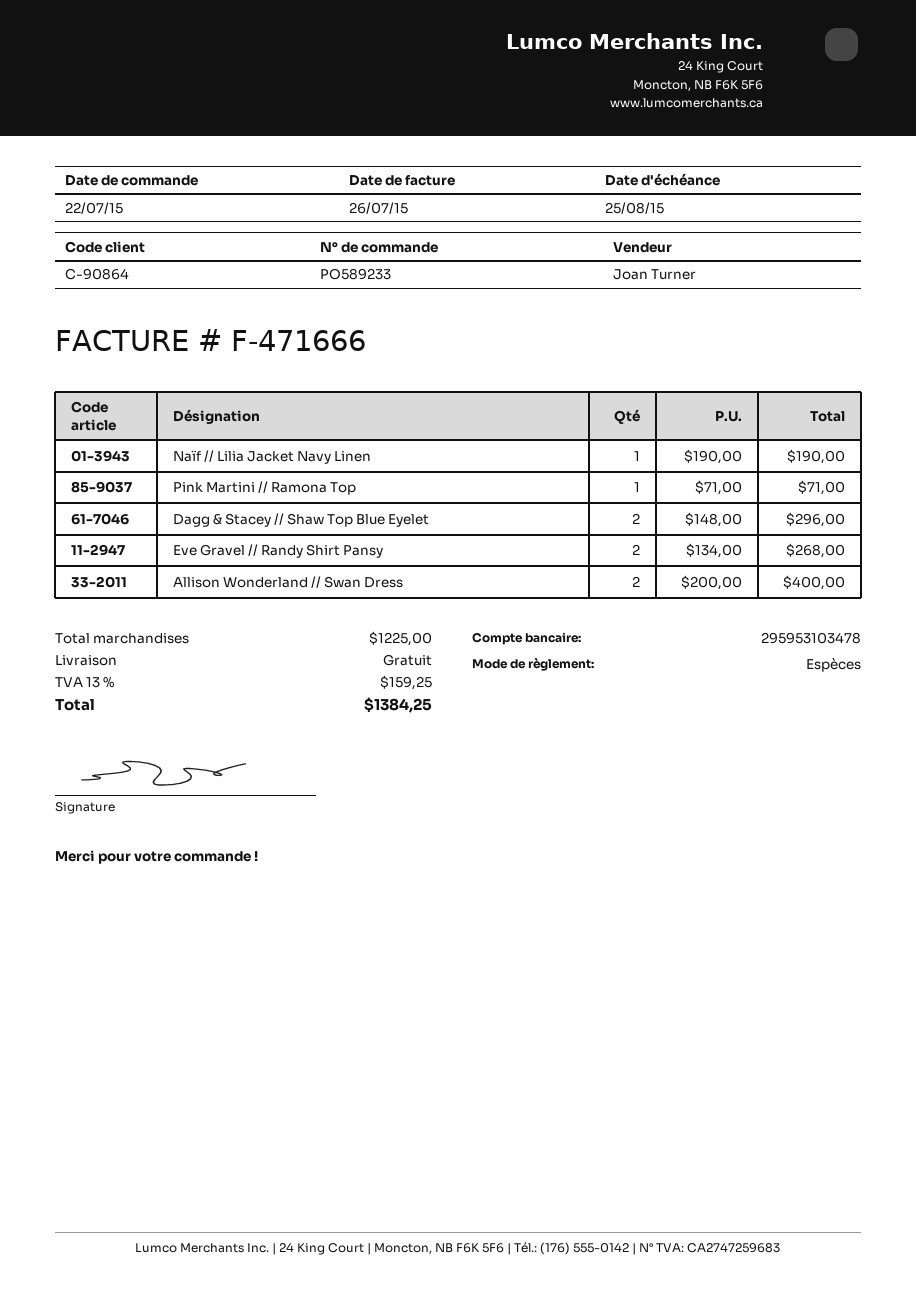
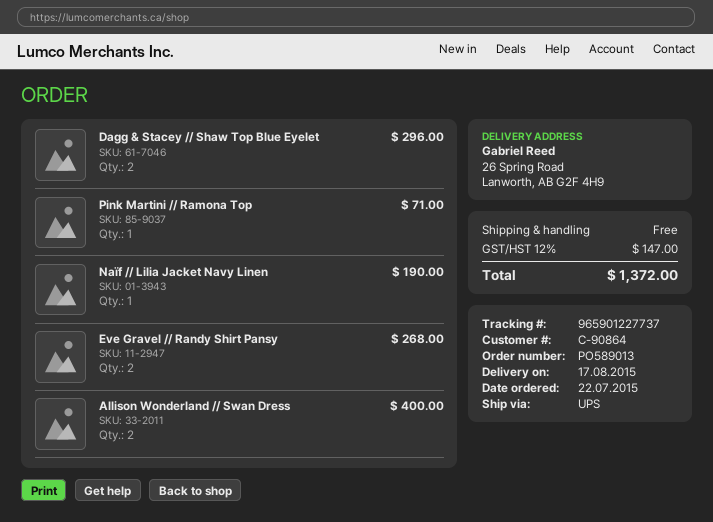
order number: PO589233 -> PO589013
tax: 13% = 159.25 -> 12% = 147.00
total: 1384.25 -> 1372.00

